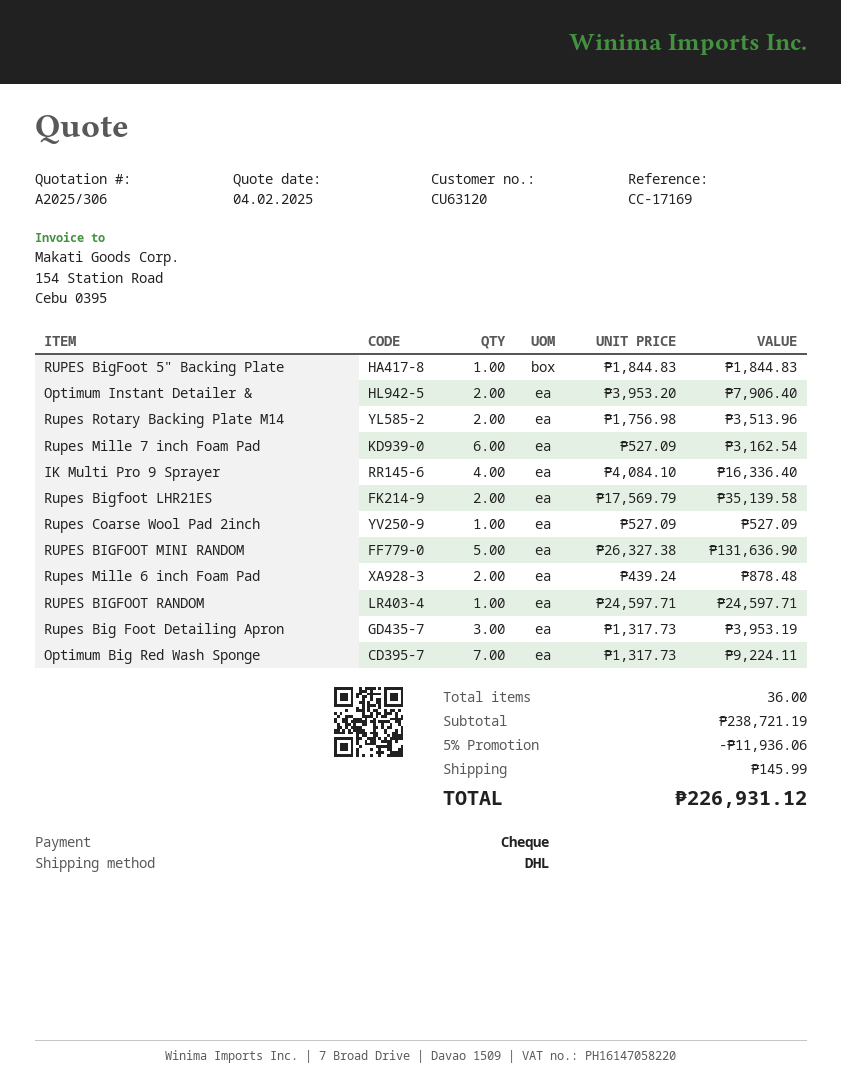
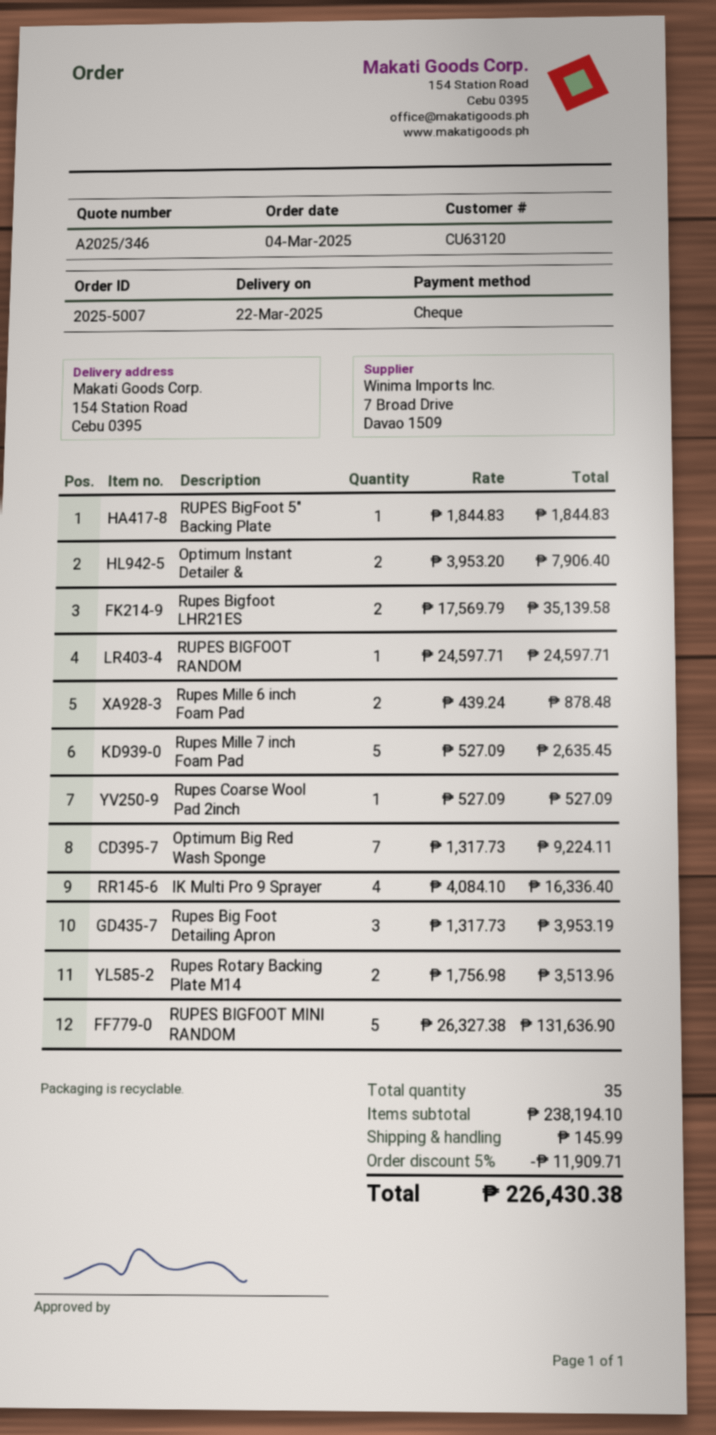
quote number: A2025/306 -> A2025/346
Rupes Mille 7 inch Foam Pad: 6 x 527.09 = 3162.54 -> 5 x 527.09 = 2635.45
total quantity: 36 -> 35
subtotal: 238721.19 -> 238194.10
discount: 5% = 11936.06 -> 5% = 11909.71
total: 226931.12 -> 226430.38

